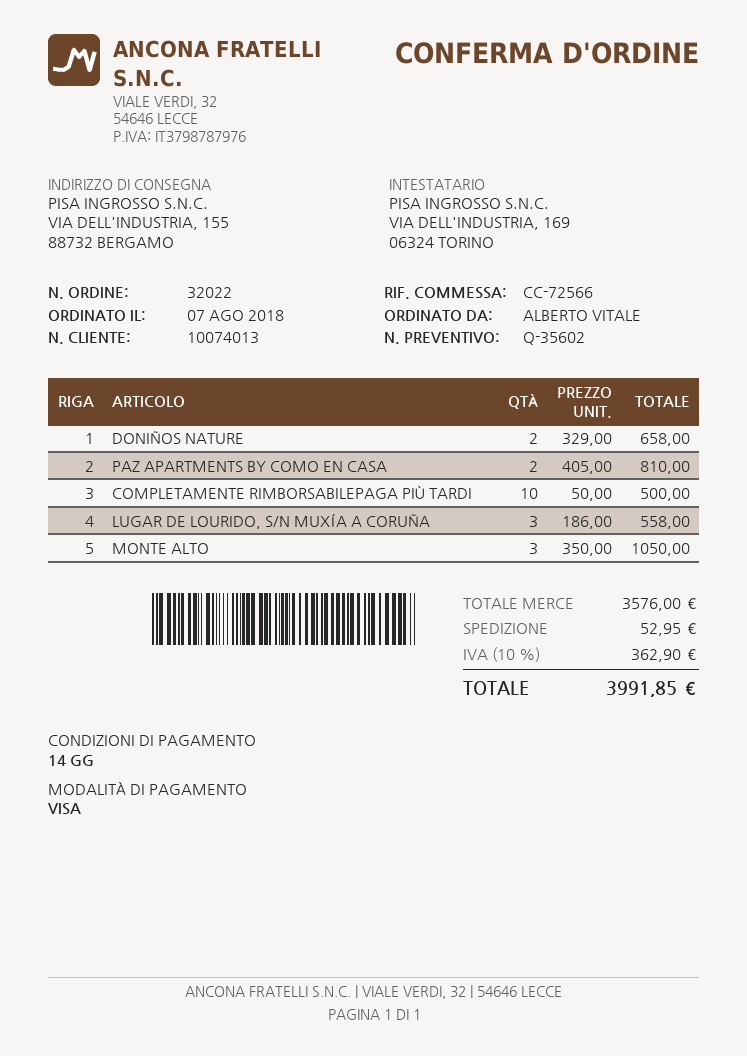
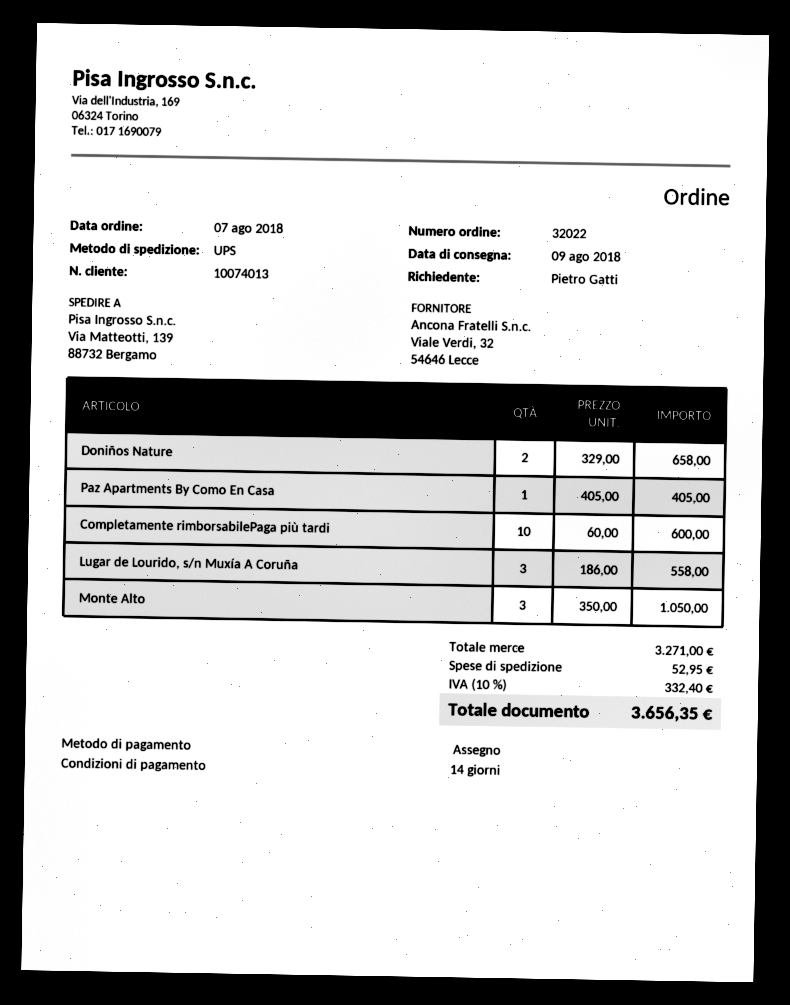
ordered by: ALBERTO VITALE -> Pietro Gatti
payment method: Visa -> cheque
ship to: VIA DELL'INDUSTRIA, 155, 88732 BERGAMO -> Via Matteotti, 139, 88732 Bergamo
PAZ APARTMENTS BY COMO EN CASA: 2 x 405.00 = 810.00 -> 1 x 405.00 = 405.00
COMPLETAMENTE RIMBORSABILEPAGA PIÙ TARDI: 10 x 50.00 = 500.00 -> 10 x 60.00 = 600.00
subtotal: 3576.00 -> 3271.00
tax: 10% = 362.90 -> 10% = 332.40
total: 3991.85 -> 3656.35

